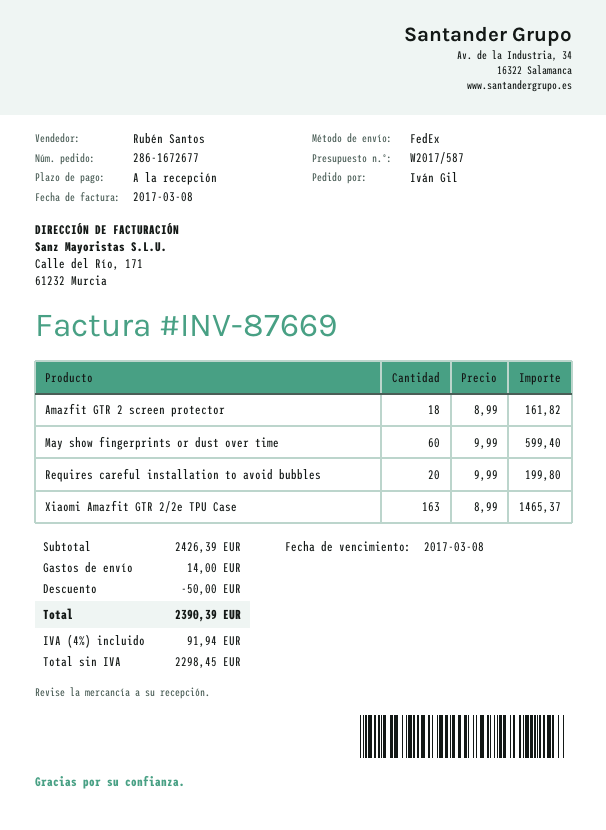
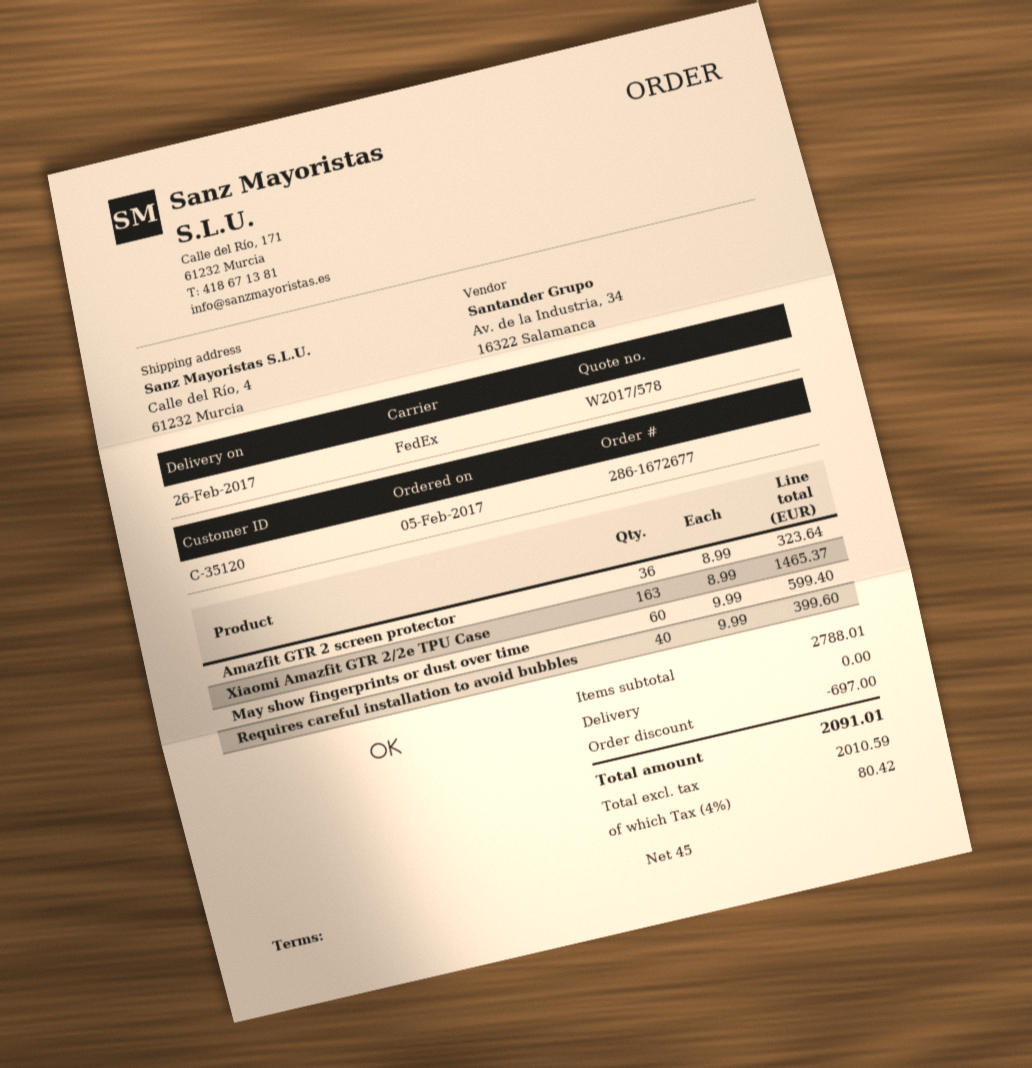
quote number: W2017/587 -> W2017/578
payment terms: on receipt -> 45 days
Amazfit GTR 2 screen protector: 18 x 8.99 = 161.82 -> 36 x 8.99 = 323.64
Requires careful installation to avoid bubbles: 20 x 9.99 = 199.80 -> 40 x 9.99 = 399.60
subtotal: 2426.39 -> 2788.01
discount: 50.00 -> 697.00
shipping: 14.00 -> 0.00
net: 2298.45 -> 2010.59
tax: 4% = 91.94 -> 4% = 80.42
total: 2390.39 -> 2091.01

